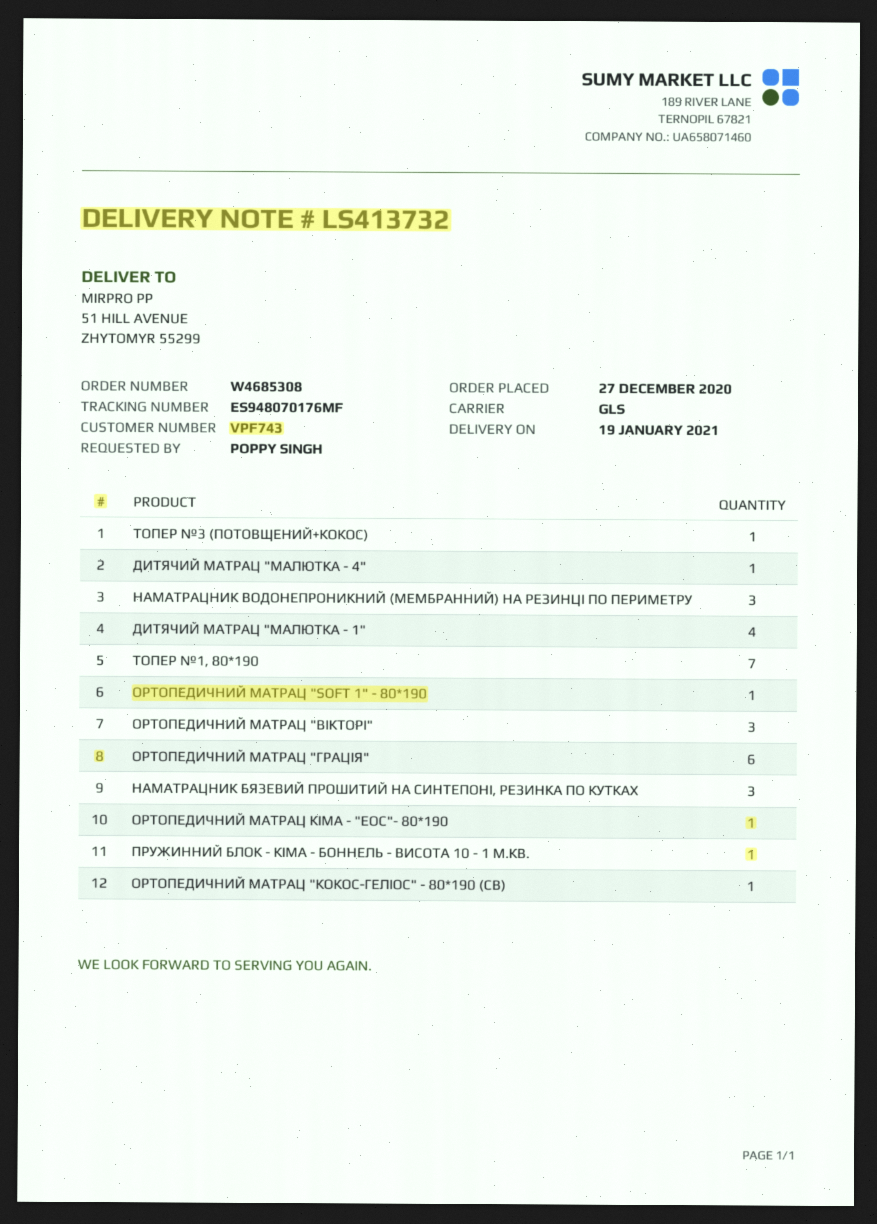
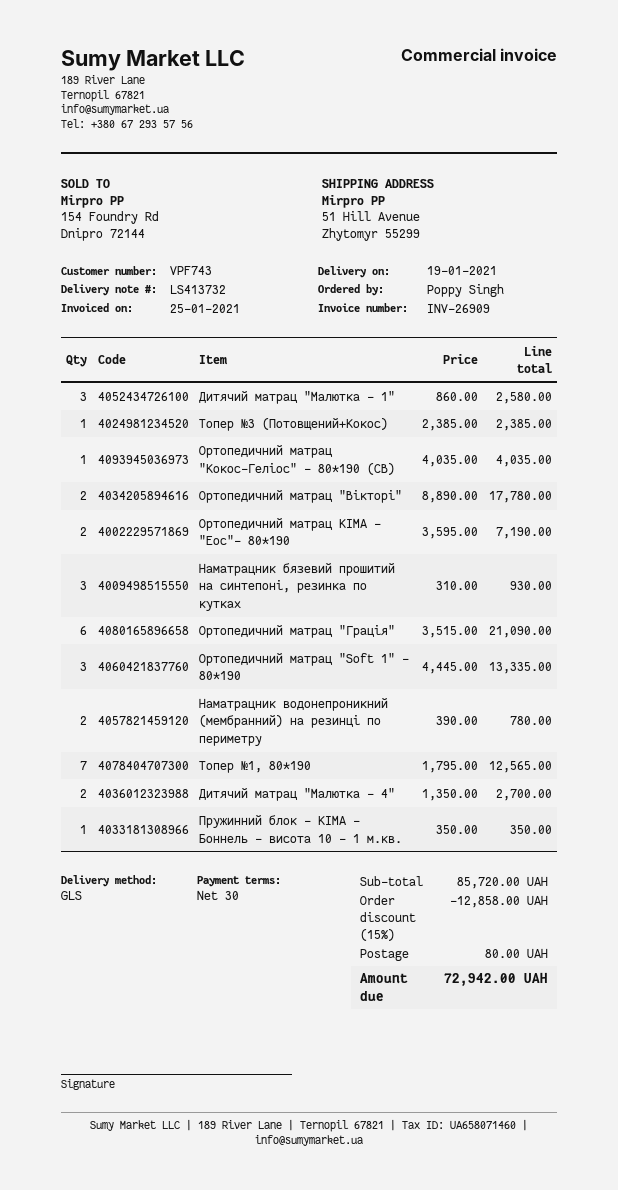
ДИТЯЧИЙ МАТРАЦ "МАЛЮТКА - 4": 1 -> 2
НАМАТРАЦНИК ВОДОНЕПРОНИКНИЙ (МЕМБРАННИЙ) НА РЕЗИНЦІ ПО ПЕРИМЕТРУ: 3 -> 2
ДИТЯЧИЙ МАТРАЦ "МАЛЮТКА - 1": 4 -> 3
ОРТОПЕДИЧНИЙ МАТРАЦ "SOFT 1" - 80*190: 1 -> 3
ОРТОПЕДИЧНИЙ МАТРАЦ "ВІКТОРІ": 3 -> 2
ОРТОПЕДИЧНИЙ МАТРАЦ КІМА - "ЕОС"- 80*190: 1 -> 2

